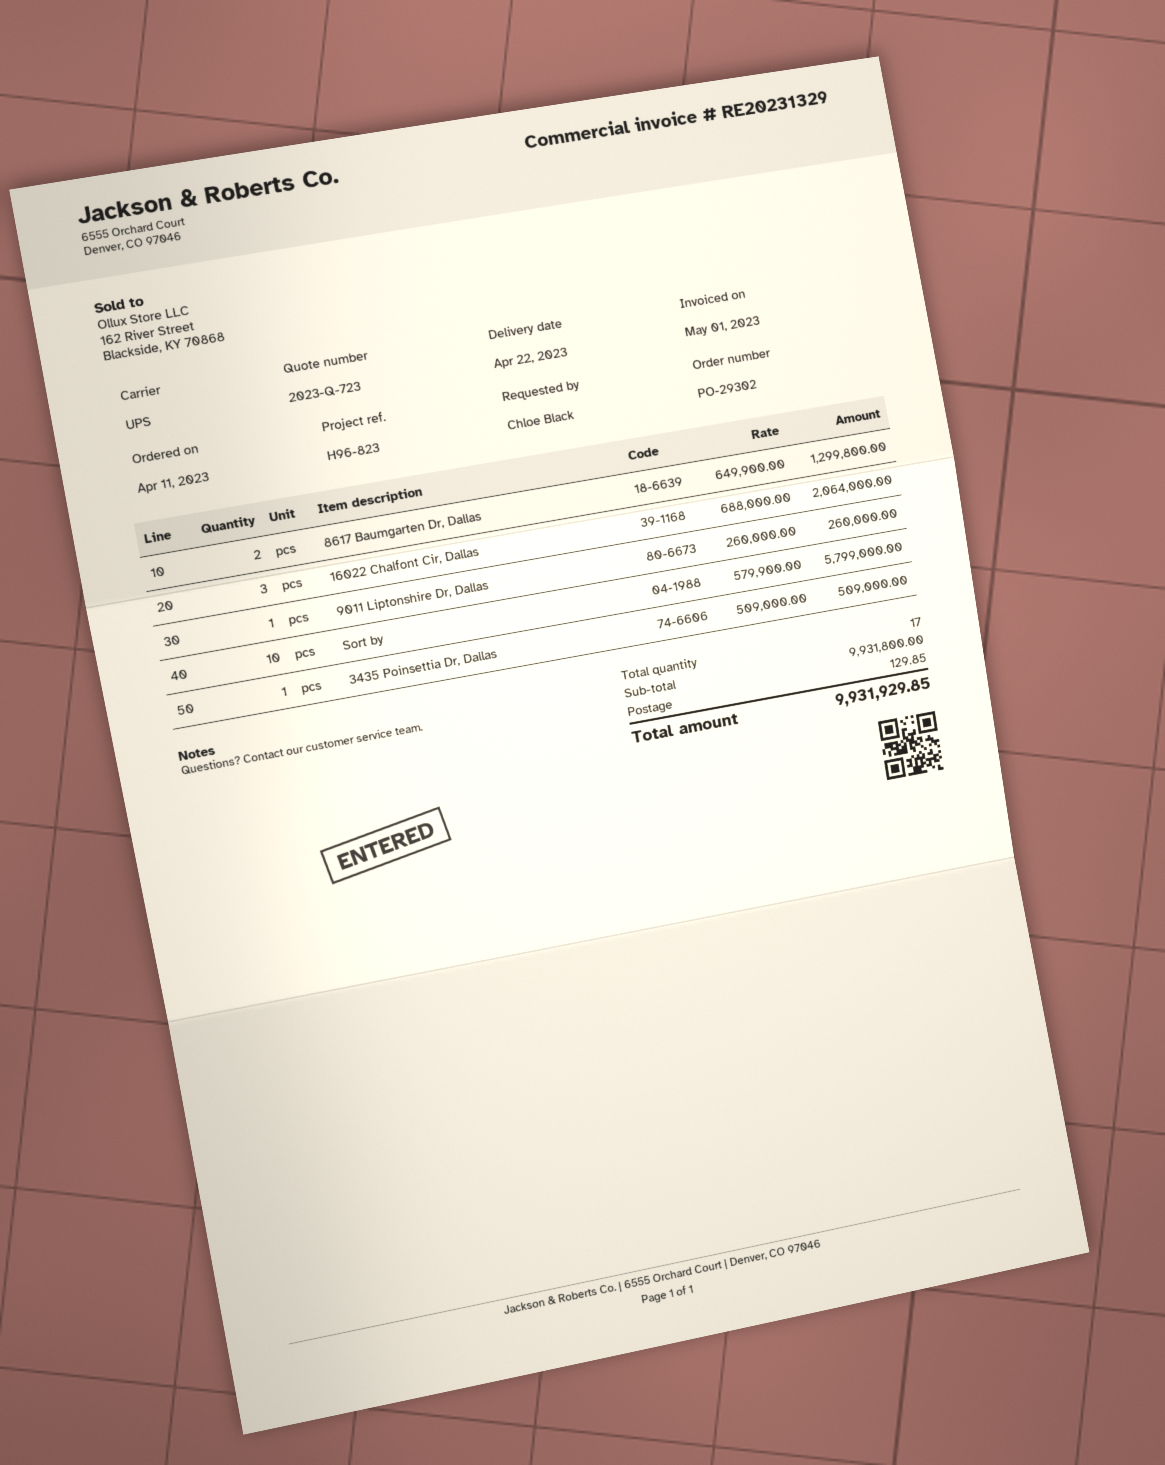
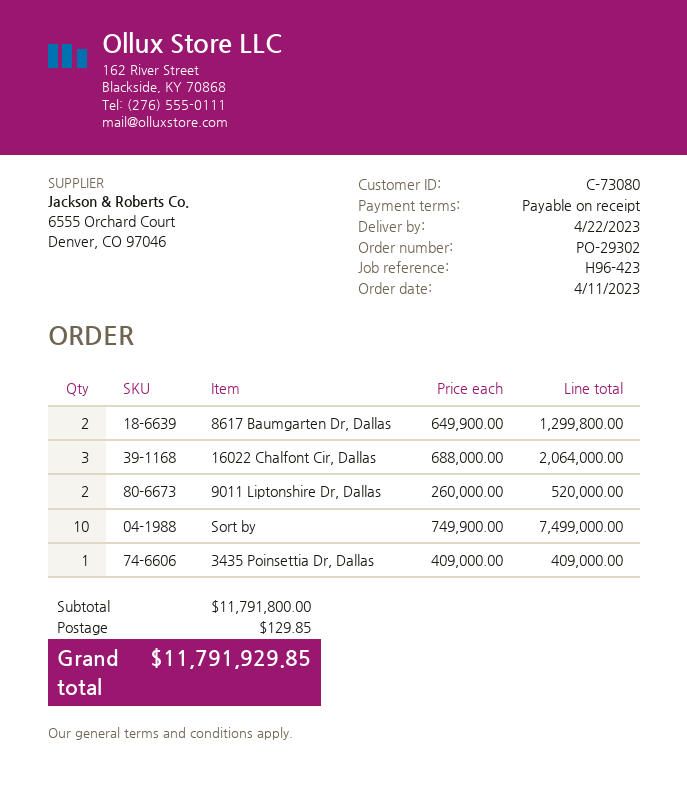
reference: H96-823 -> H96-423
9011 Liptonshire Dr, Dallas: 1 x 260000.00 = 260000.00 -> 2 x 260000.00 = 520000.00
Sort by: 10 x 579900.00 = 5799000.00 -> 10 x 749900.00 = 7499000.00
3435 Poinsettia Dr, Dallas: 1 x 509000.00 = 509000.00 -> 1 x 409000.00 = 409000.00
subtotal: 9931800.00 -> 11791800.00
total: 9931929.85 -> 11791929.85

